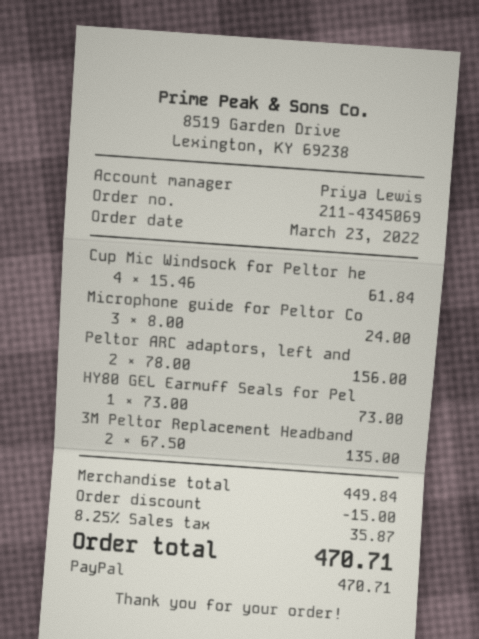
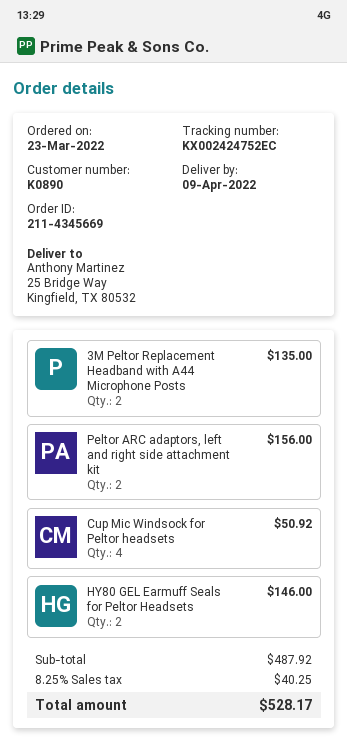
order number: 211-4345069 -> 211-4345669
Cup Mic Windsock for Peltor he: 4 for 61.84 -> 4 for 50.92
Microphone guide for Peltor Co: 3 for 24.00 -> none
HY80 GEL Earmuff Seals for Pel: 1 for 73.00 -> 2 for 146.00
subtotal: 449.84 -> 487.92
discount: 15.00 -> none
tax: 8.25% = 35.87 -> 8.25% = 40.25
total: 470.71 -> 528.17

